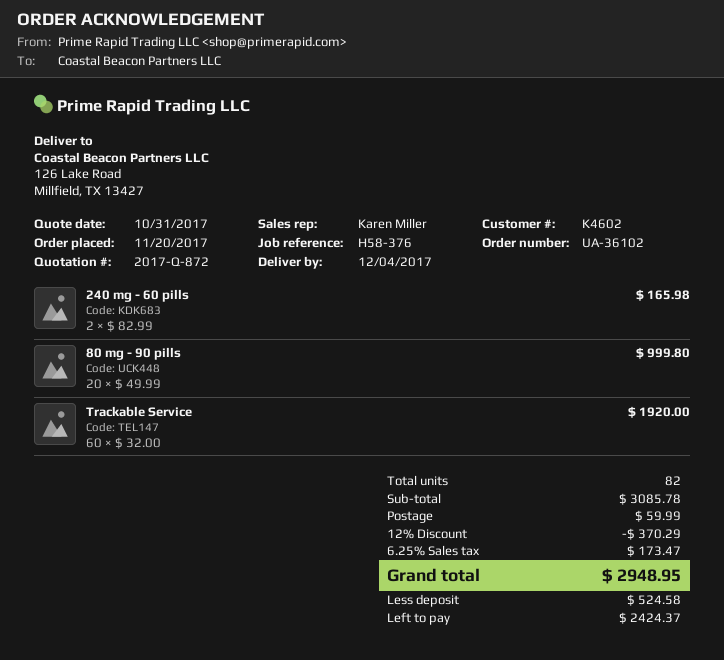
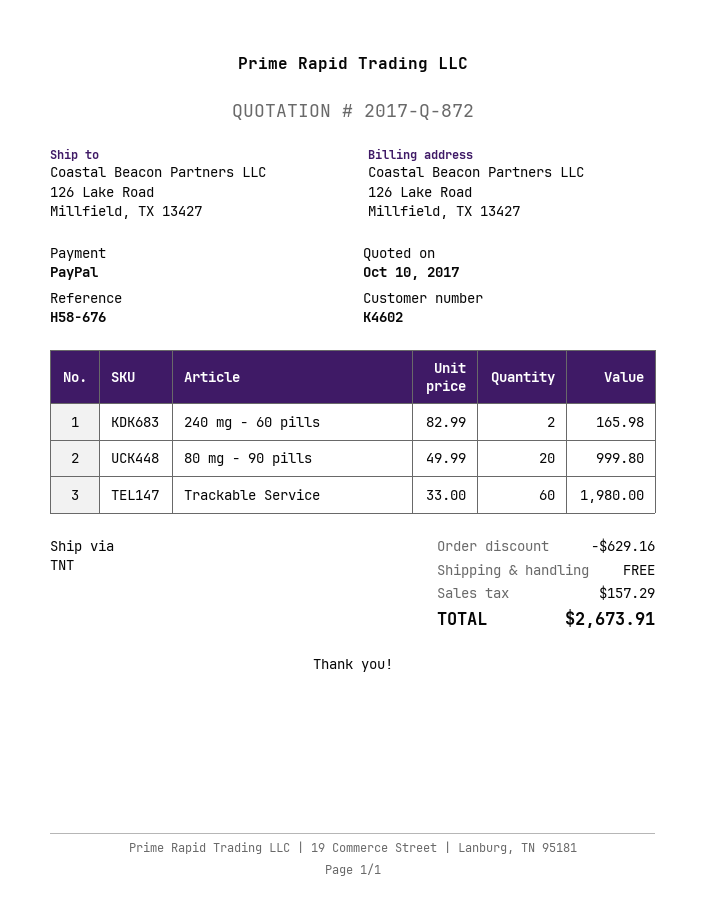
quote date: 2017-10-31 -> 2017-10-10
reference: H58-376 -> H58-676
Trackable Service: 60 x 32.00 = 1920.00 -> 60 x 33.00 = 1980.00
discount: 370.29 -> 629.16
shipping: 59.99 -> 0.00
tax: 173.47 -> 157.29
total: 2948.95 -> 2673.91

